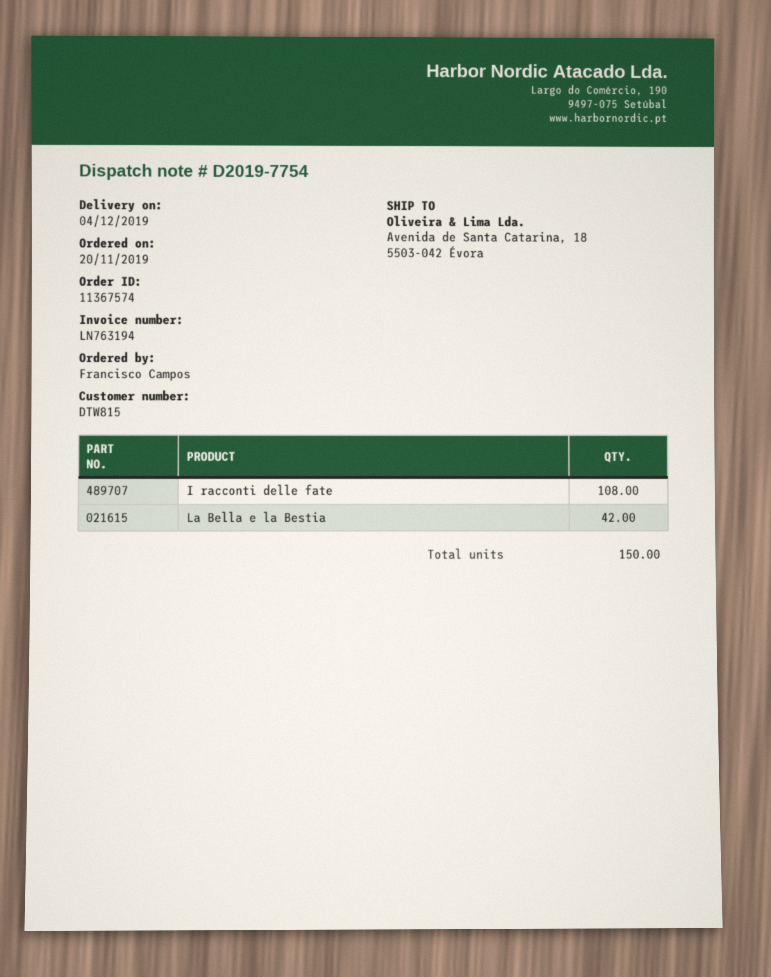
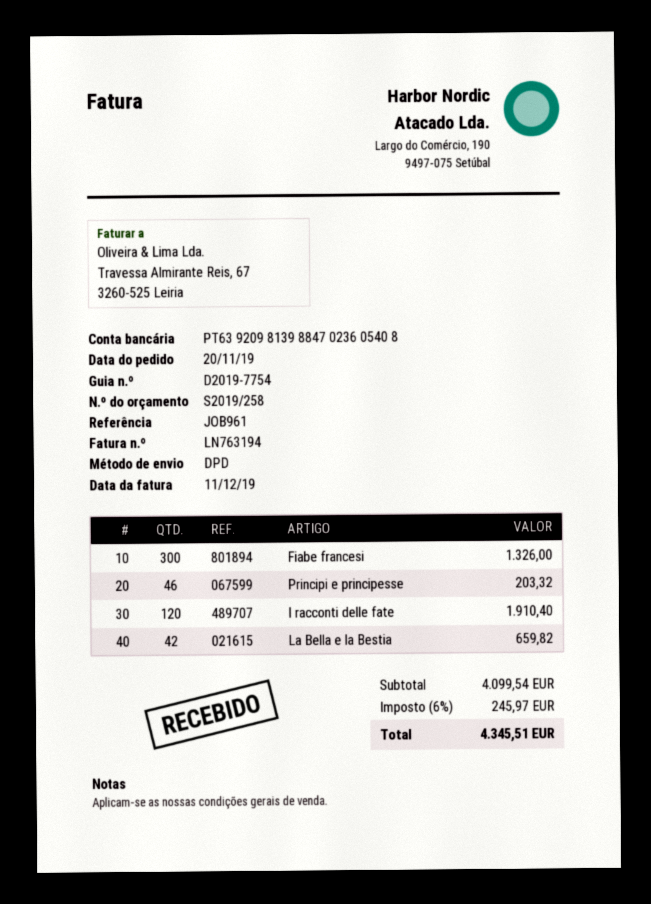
I racconti delle fate: 108 -> 120
Fiabe francesi: none -> 300
Principi e principesse: none -> 46

